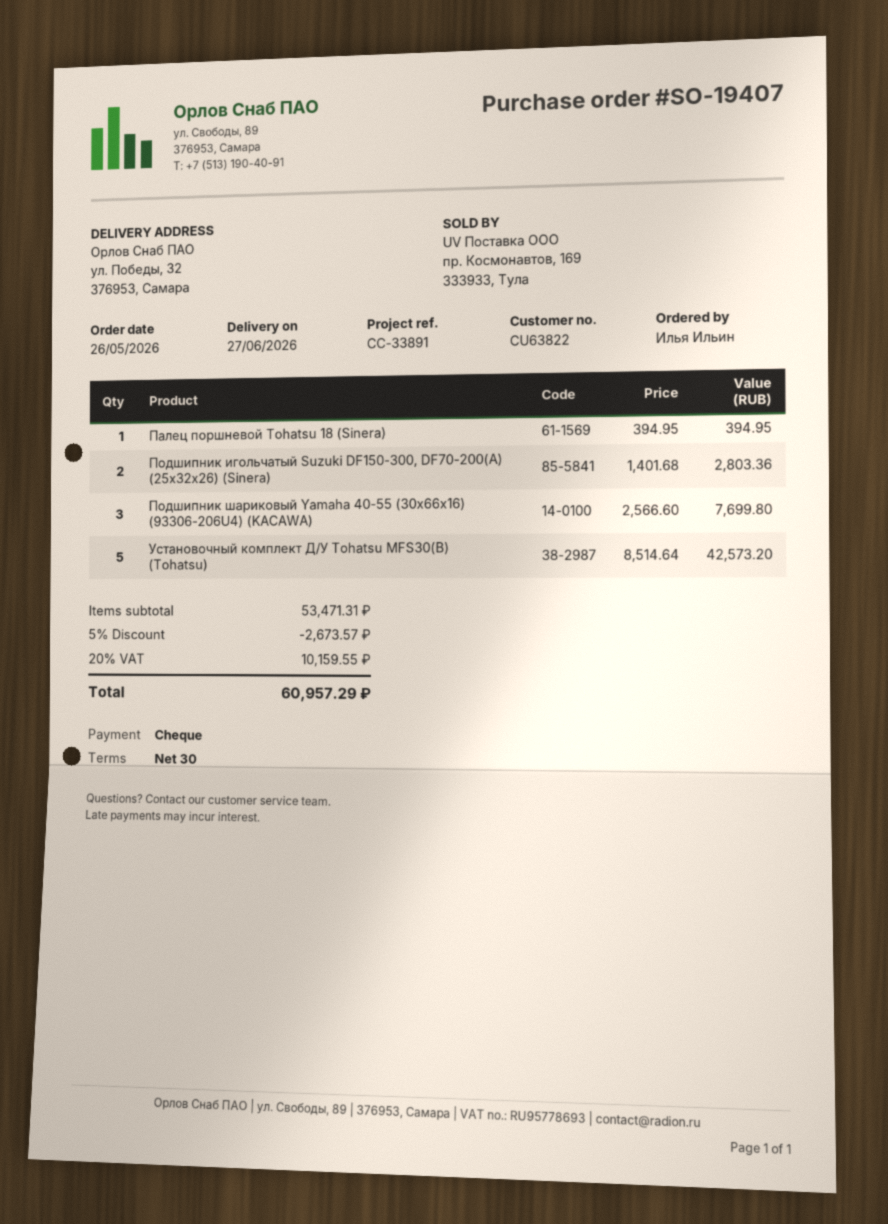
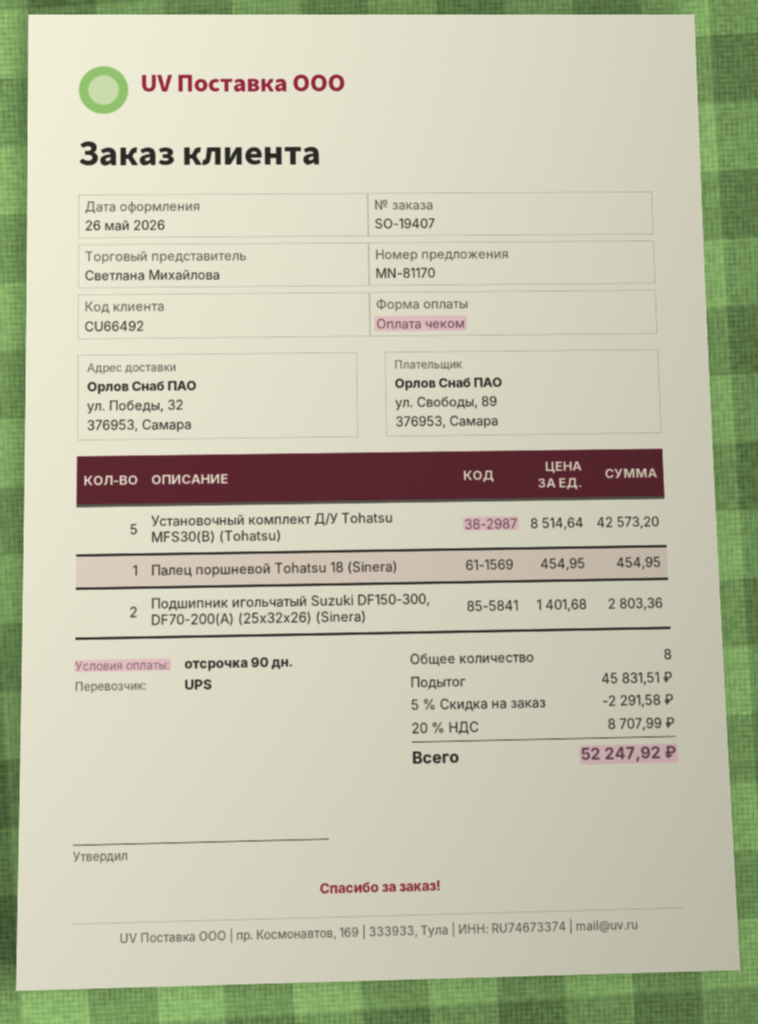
payment terms: 30 days -> 90 days
customer number: CU63822 -> CU66492
Палец поршневой Tohatsu 18 (Sinera): 1 x 394.95 = 394.95 -> 1 x 454.95 = 454.95
Подшипник шариковый Yamaha 40-55 (30x66x16) (93306-206U4) (KACAWA): 3 x 2566.60 = 7699.80 -> none
subtotal: 53471.31 -> 45831.51
discount: 5% = 2673.57 -> 5% = 2291.58
tax: 20% = 10159.55 -> 20% = 8707.99
total: 60957.29 -> 52247.92

